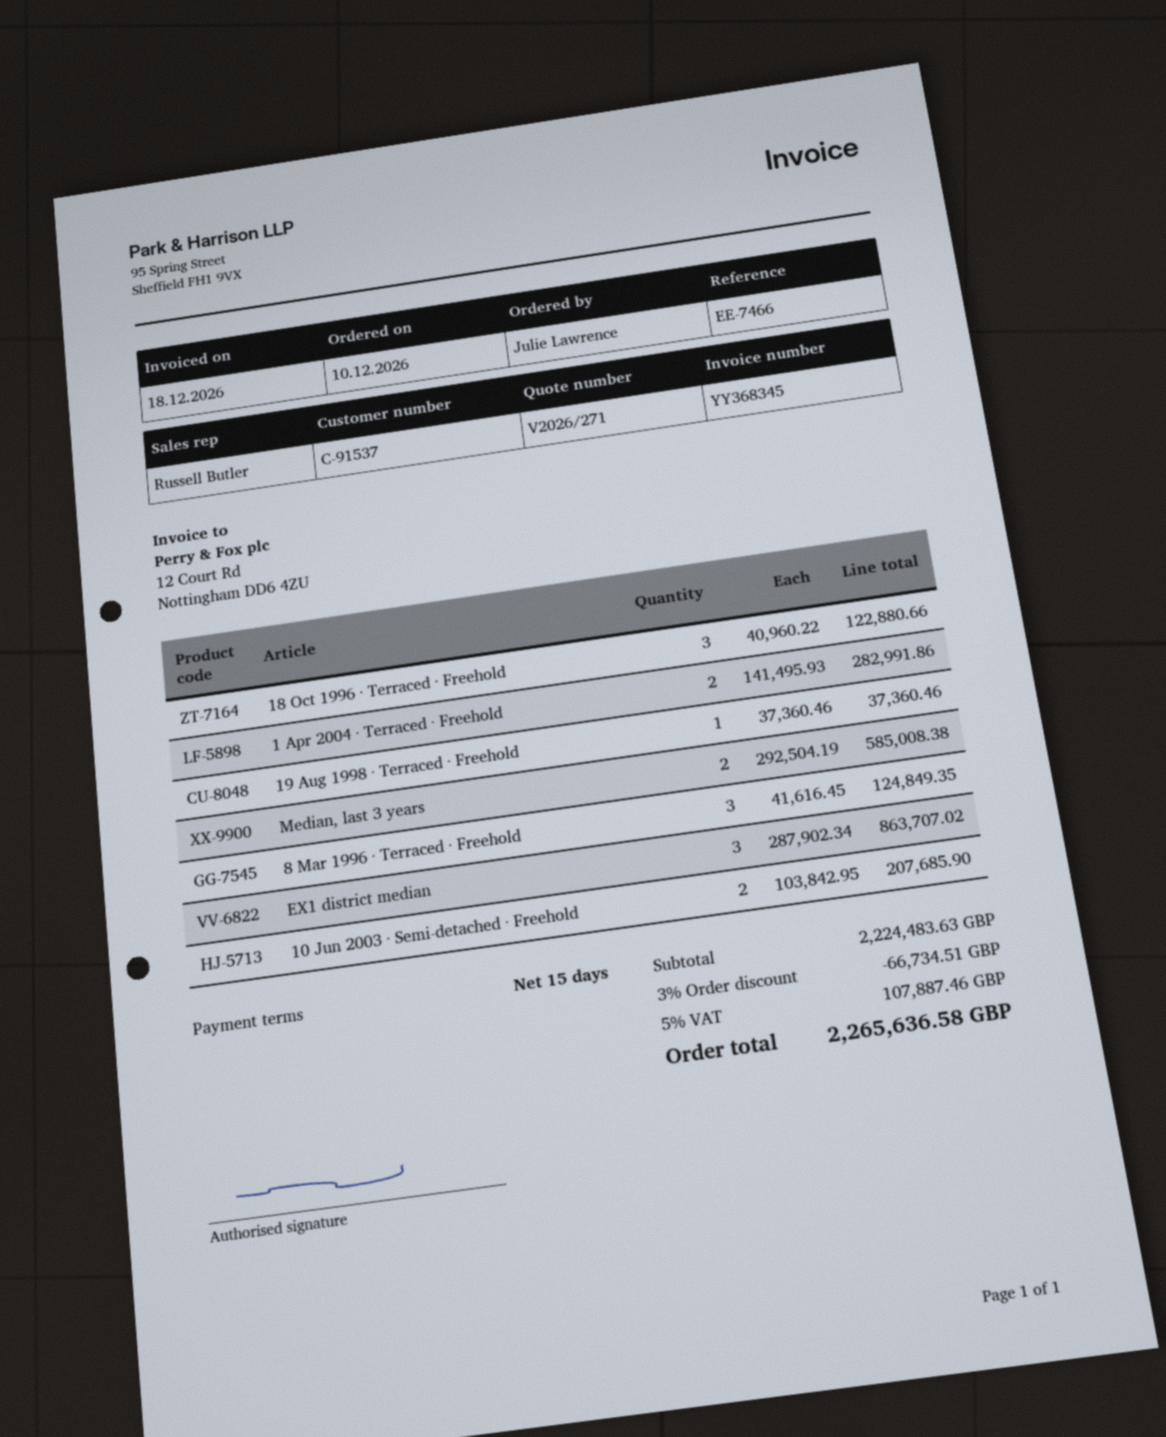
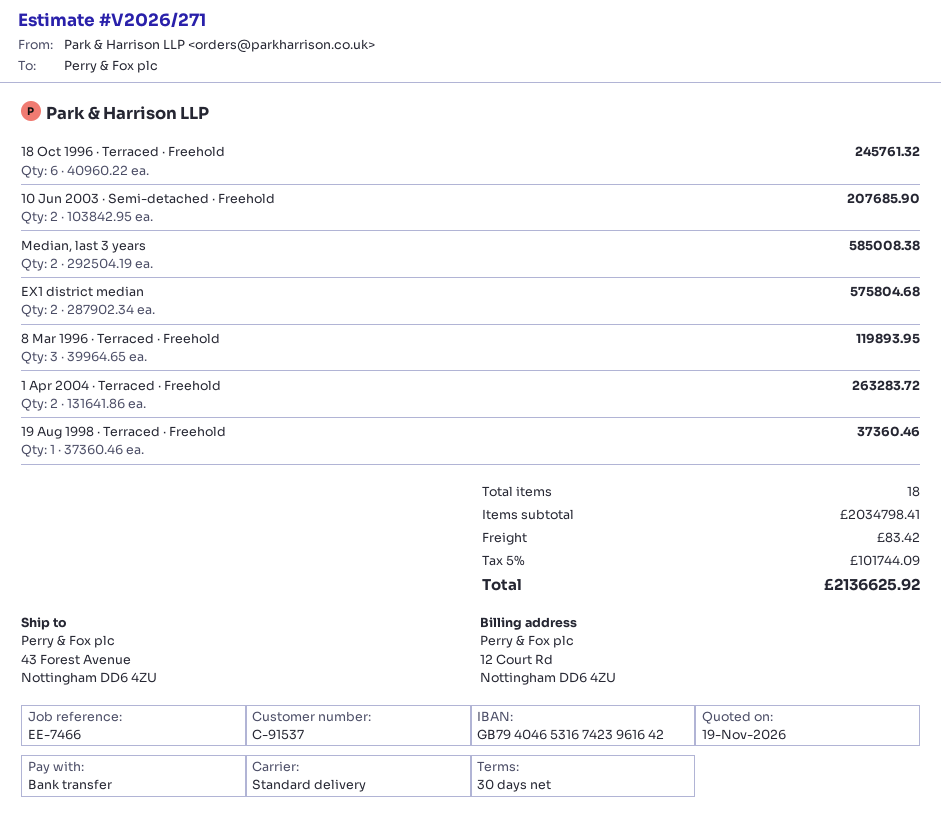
payment terms: 15 days -> 30 days
18 Oct 1996 · Terraced · Freehold: 3 x 40960.22 = 122880.66 -> 6 x 40960.22 = 245761.32
1 Apr 2004 · Terraced · Freehold: 2 x 141495.93 = 282991.86 -> 2 x 131641.86 = 263283.72
8 Mar 1996 · Terraced · Freehold: 3 x 41616.45 = 124849.35 -> 3 x 39964.65 = 119893.95
EX1 district median: 3 x 287902.34 = 863707.02 -> 2 x 287902.34 = 575804.68
subtotal: 2224483.63 -> 2034798.41
discount: 3% = 66734.51 -> none
shipping: none -> 83.42
tax: 5% = 107887.46 -> 5% = 101744.09
total: 2265636.58 -> 2136625.92

